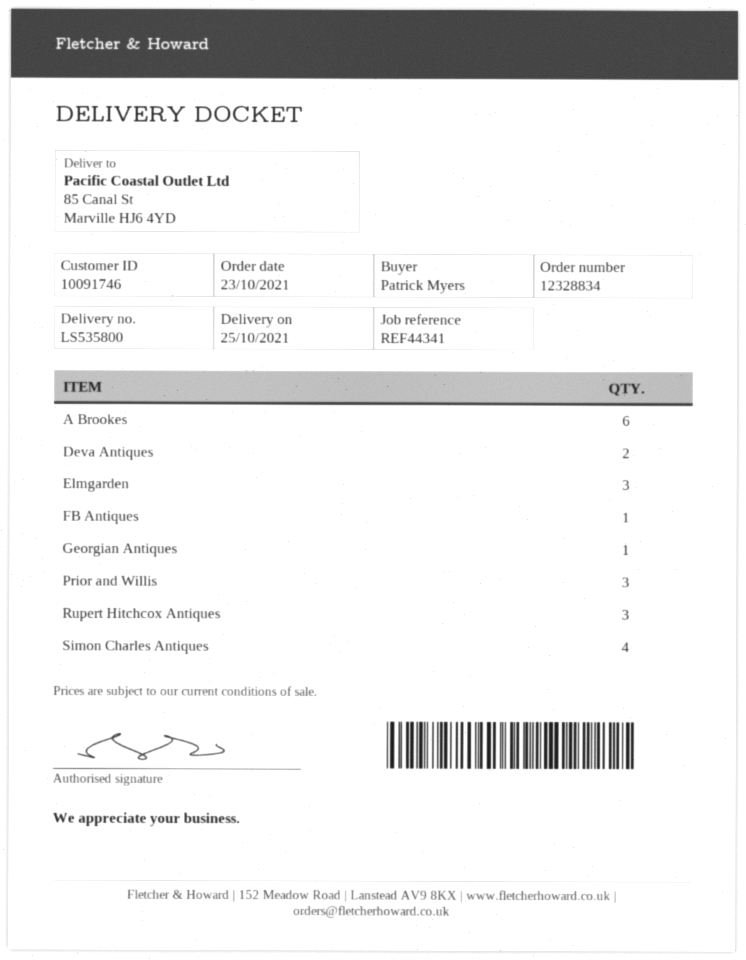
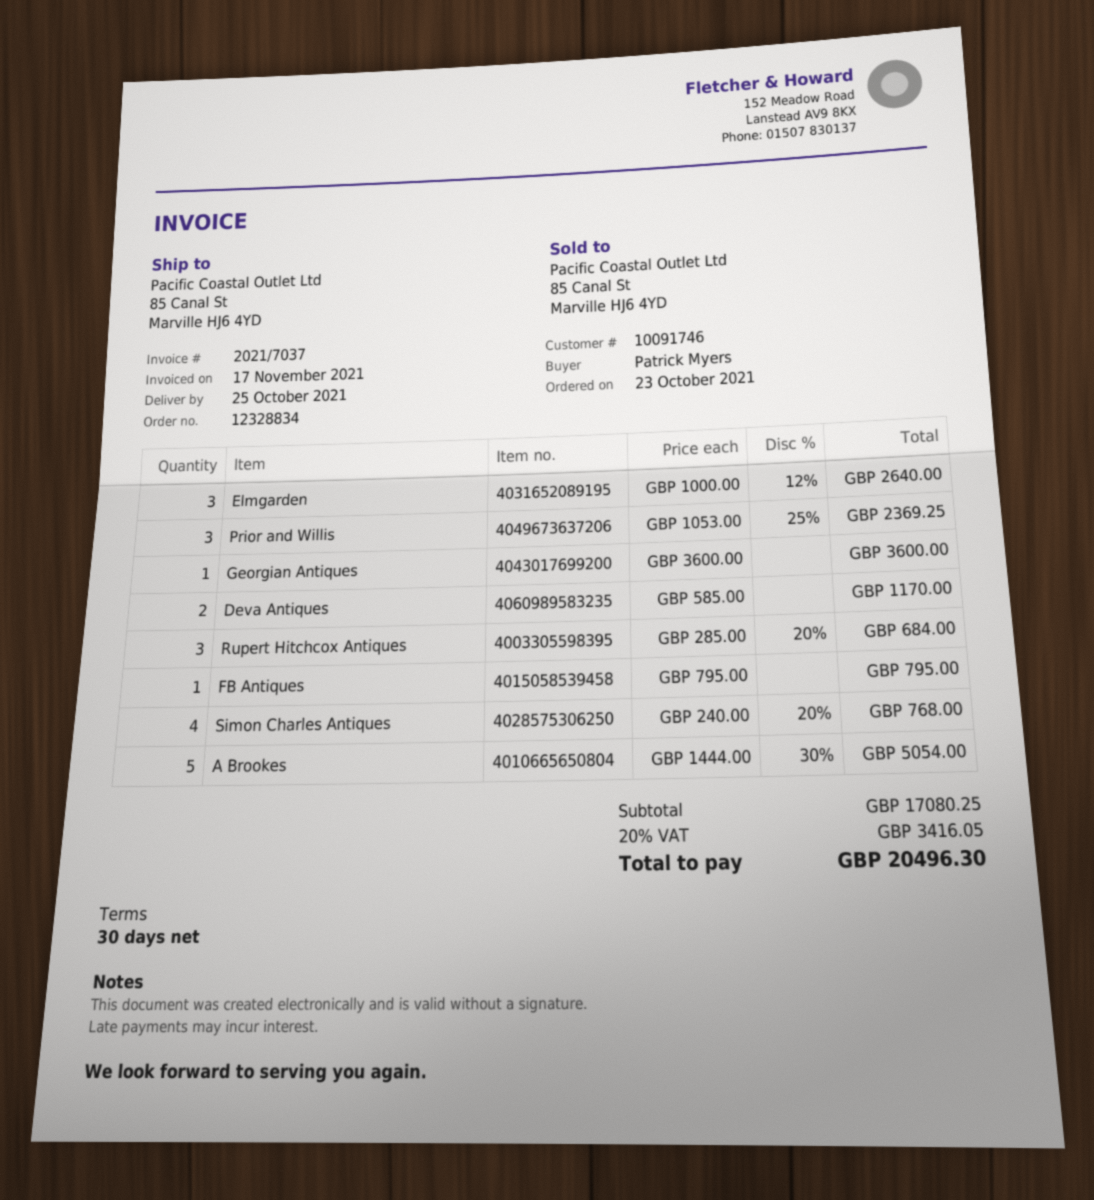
A Brookes: 6 -> 5

